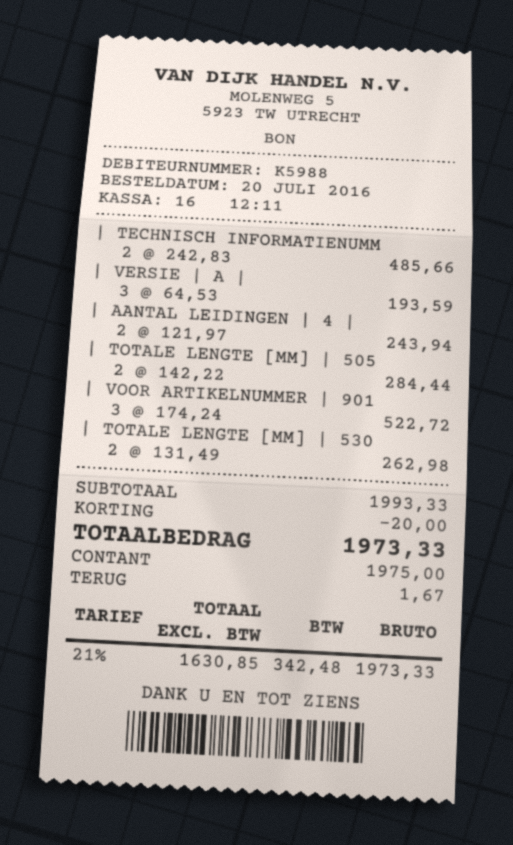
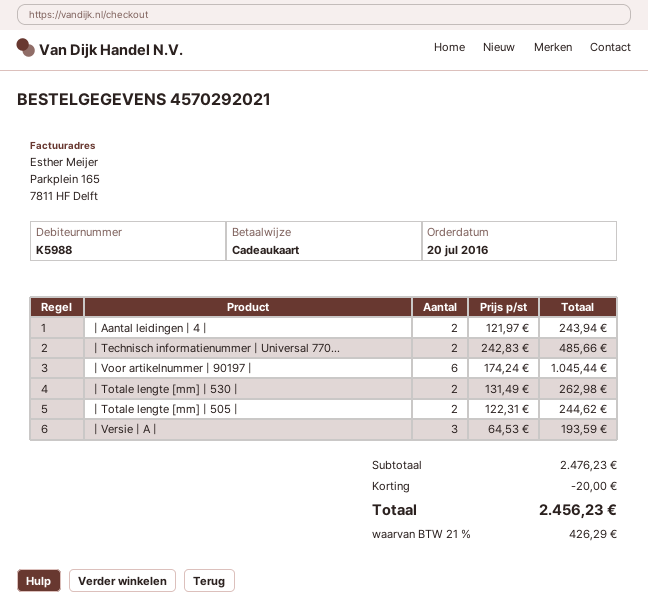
payment method: cash -> gift card
| TOTALE LENGTE [MM] | 505: 2 x 142.22 = 284.44 -> 2 x 122.31 = 244.62
| VOOR ARTIKELNUMMER | 901: 3 x 174.24 = 522.72 -> 6 x 174.24 = 1045.44
subtotal: 1993.33 -> 2476.23
tax: 21% = 342.48 -> 21% = 426.29
total: 1973.33 -> 2456.23

